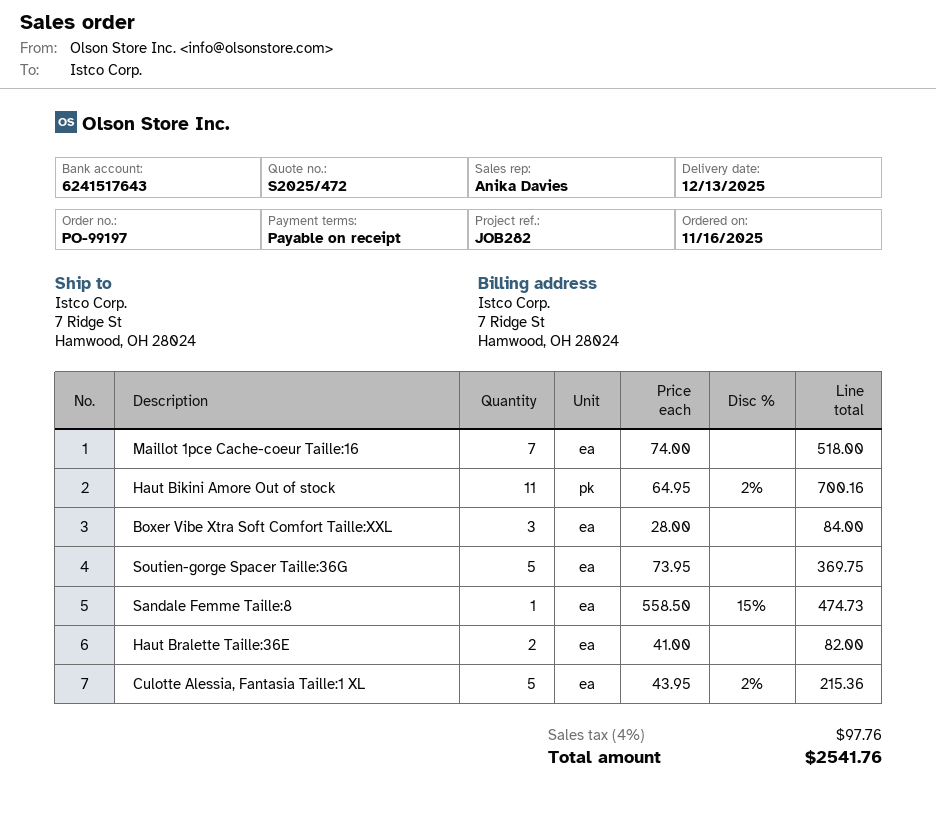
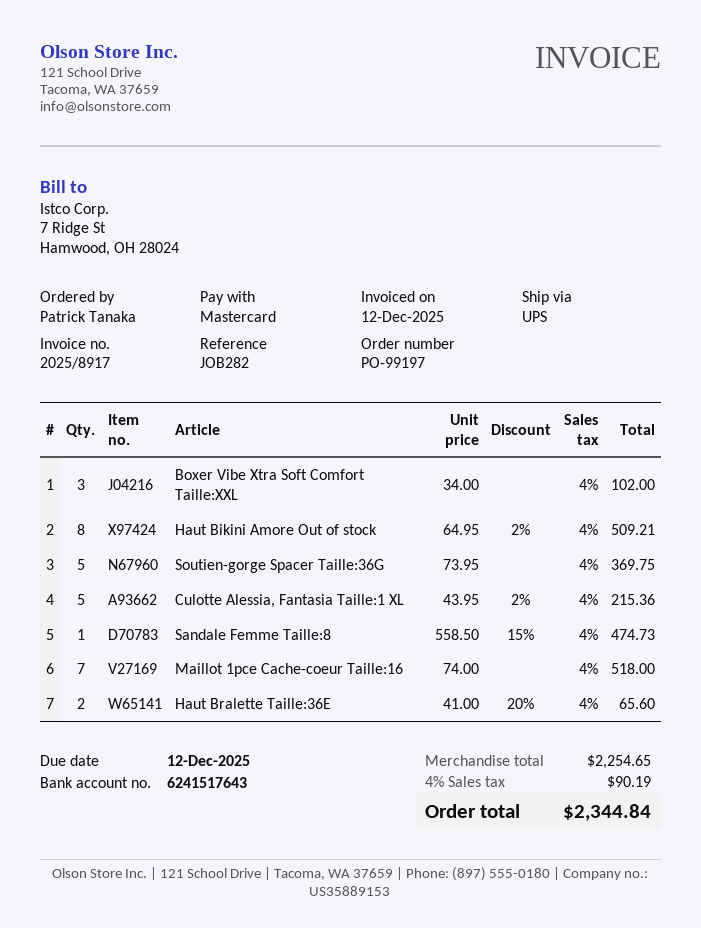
Haut Bikini Amore Out of stock: 11 x 64.95 - 2% = 700.16 -> 8 x 64.95 - 2% = 509.21
Boxer Vibe Xtra Soft Comfort Taille:XXL: 3 x 28.00 = 84.00 -> 3 x 34.00 = 102.00
Haut Bralette Taille:36E: 2 x 41.00 = 82.00 -> 2 x 41.00 - 20% = 65.60
tax: 4% = 97.76 -> 4% = 90.19
total: 2541.76 -> 2344.84

